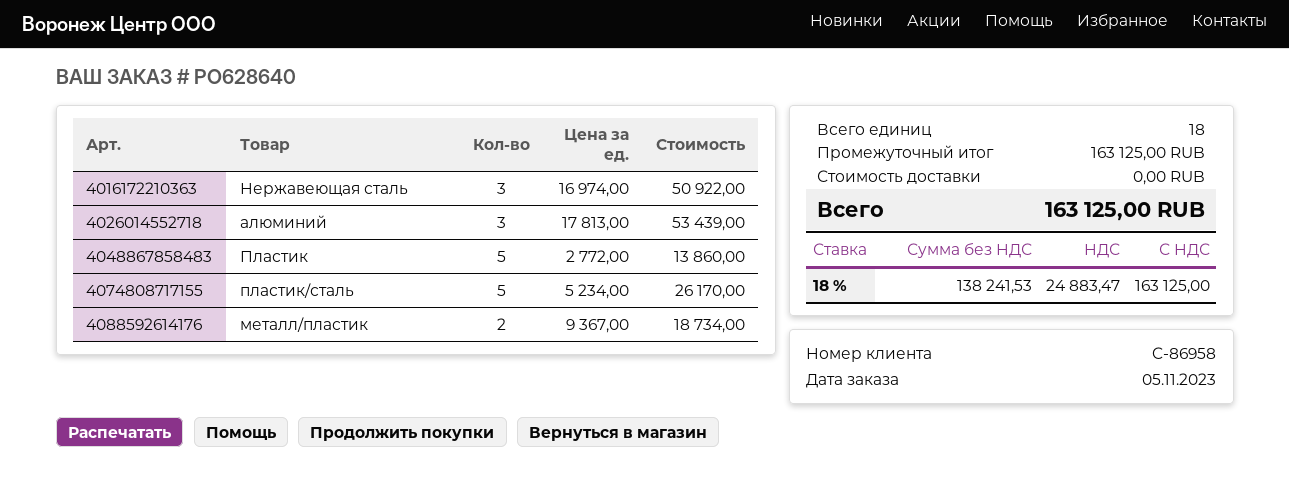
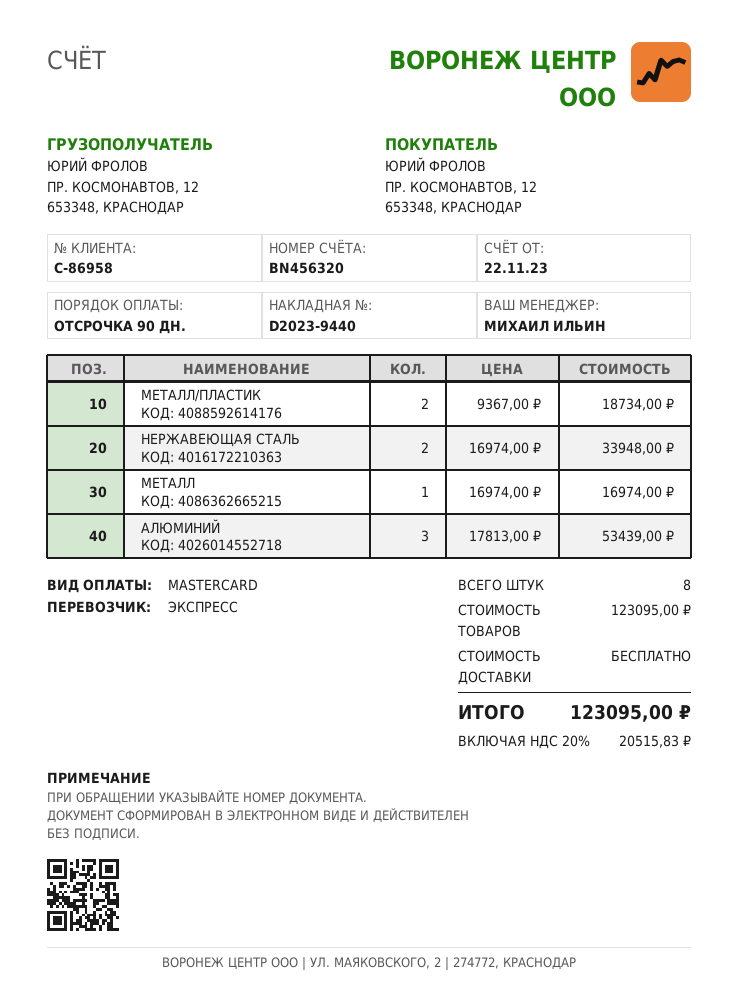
Нержавеющая сталь: 3 x 16974.00 = 50922.00 -> 2 x 16974.00 = 33948.00
Пластик: 5 x 2772.00 = 13860.00 -> none
пластик/сталь: 5 x 5234.00 = 26170.00 -> none
МЕТАЛЛ: none -> 1 x 16974.00 = 16974.00
total quantity: 18 -> 8
subtotal: 163125.00 -> 123095.00
tax: 18% = 24883.47 -> 20% = 20515.83
total: 163125.00 -> 123095.00

